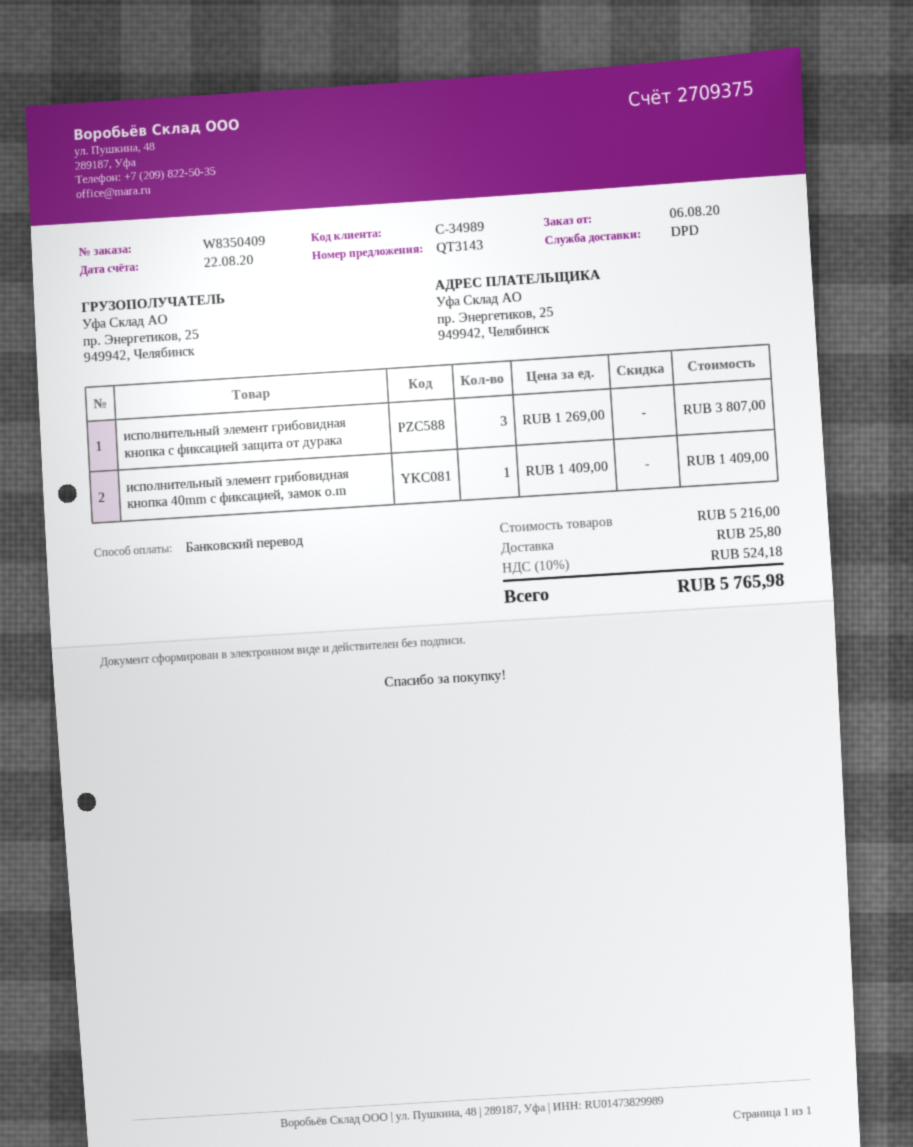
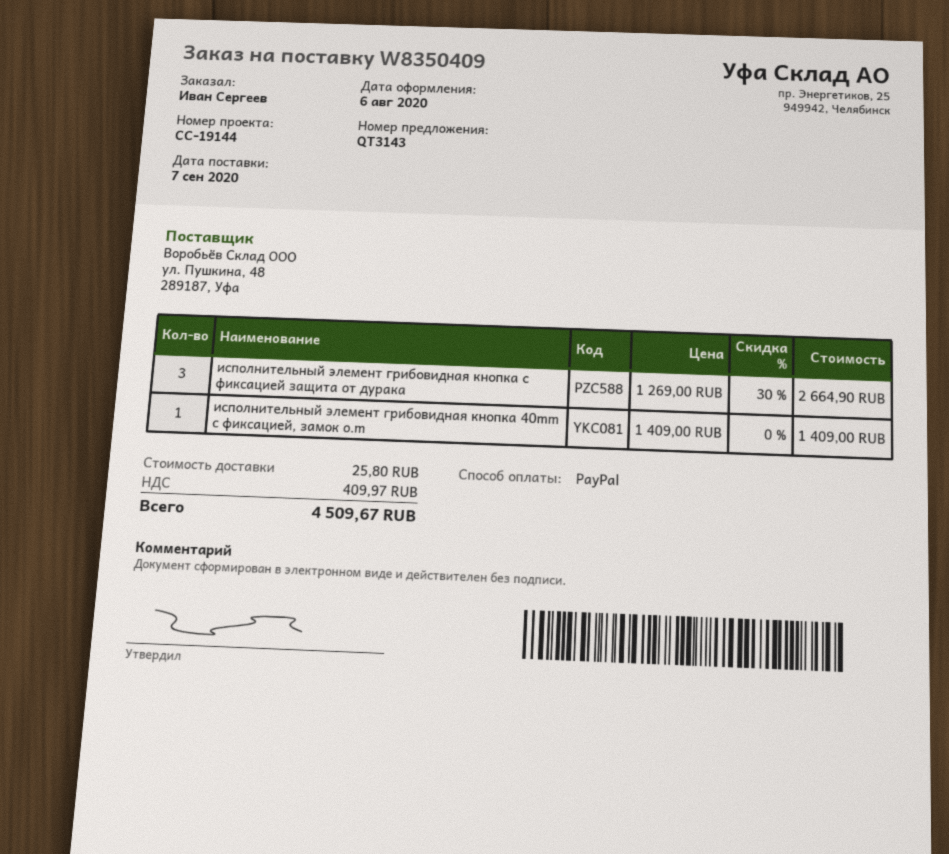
payment method: bank transfer -> PayPal
исполнительный элемент грибовидная кнопка с фиксацией защита от дурака: 3 x 1269.00 = 3807.00 -> 3 x 1269.00 - 30% = 2664.90
tax: 524.18 -> 409.97
total: 5765.98 -> 4509.67

